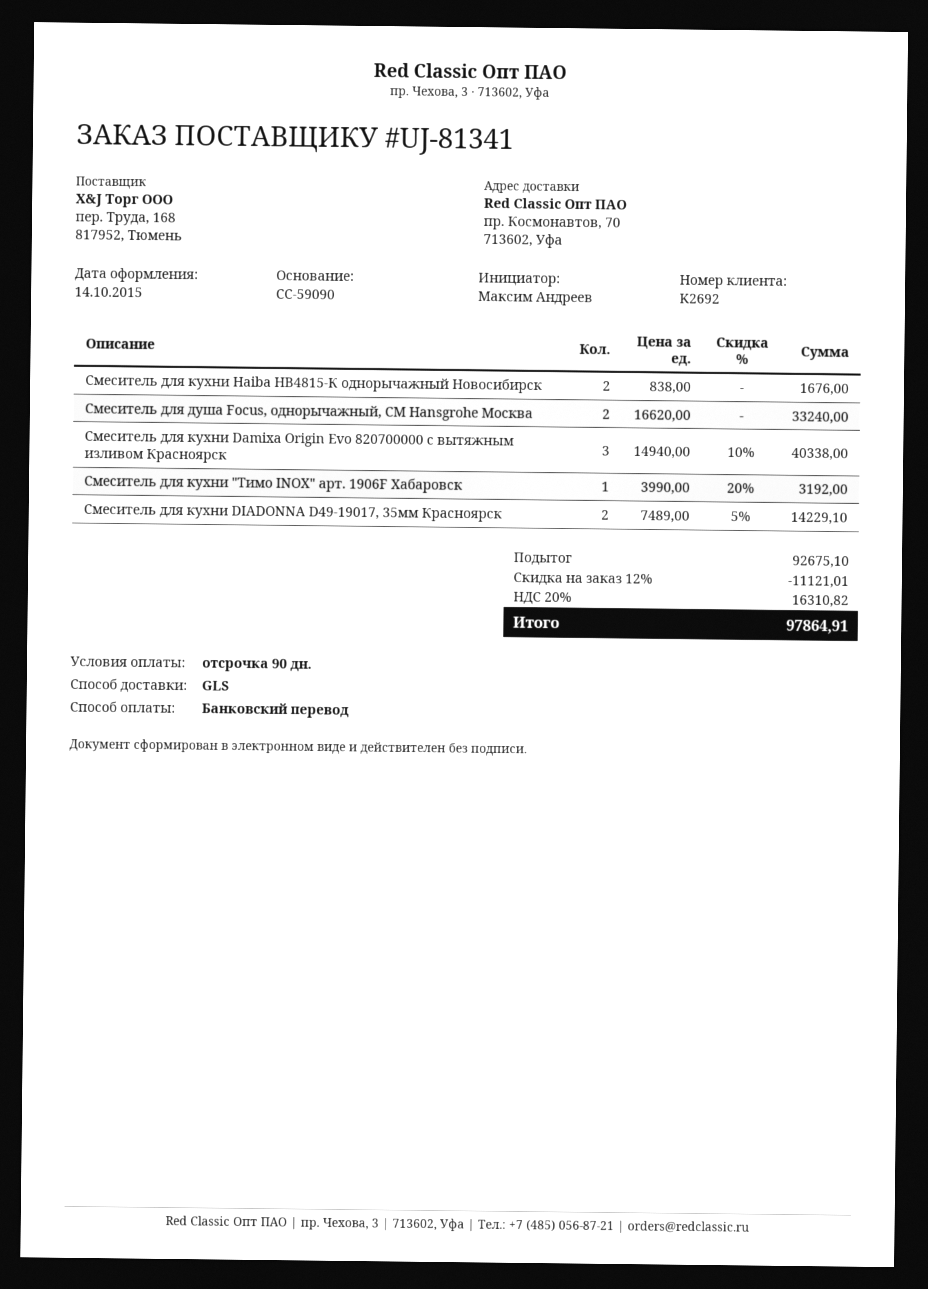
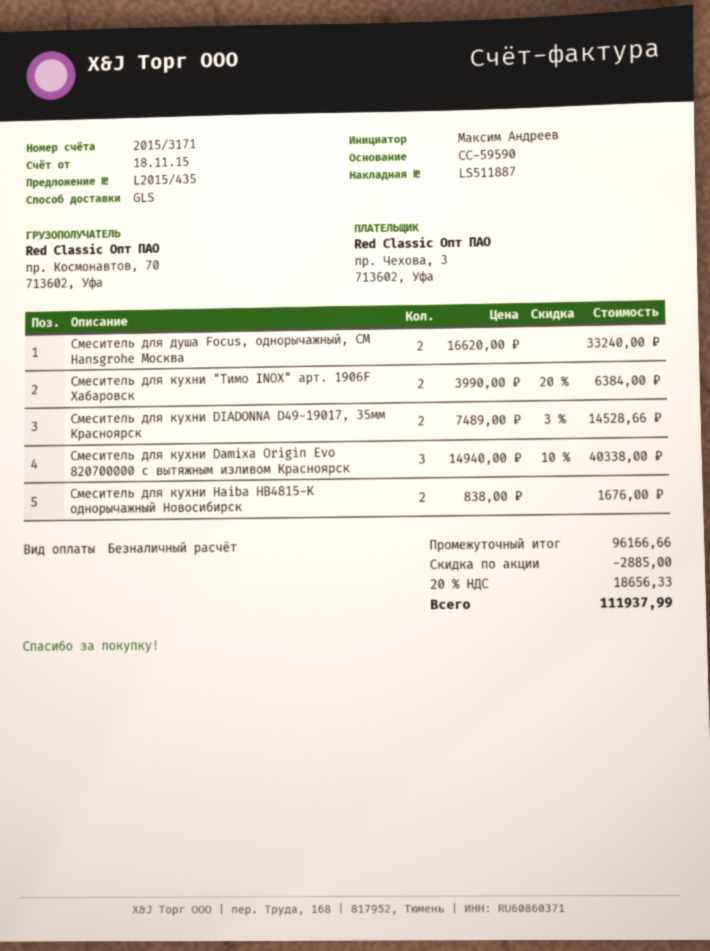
reference: CC-59090 -> CC-59590
Смеситель для кухни "Тимо INOX" арт. 1906F Хабаровск: 1 x 3990.00 - 20% = 3192.00 -> 2 x 3990.00 - 20% = 6384.00
Смеситель для кухни DIADONNA D49-19017, 35мм Красноярск: 2 x 7489.00 - 5% = 14229.10 -> 2 x 7489.00 - 3% = 14528.66
subtotal: 92675.10 -> 96166.66
discount: 11121.01 -> 2885.00
tax: 20% = 16310.82 -> 20% = 18656.33
total: 97864.91 -> 111937.99

